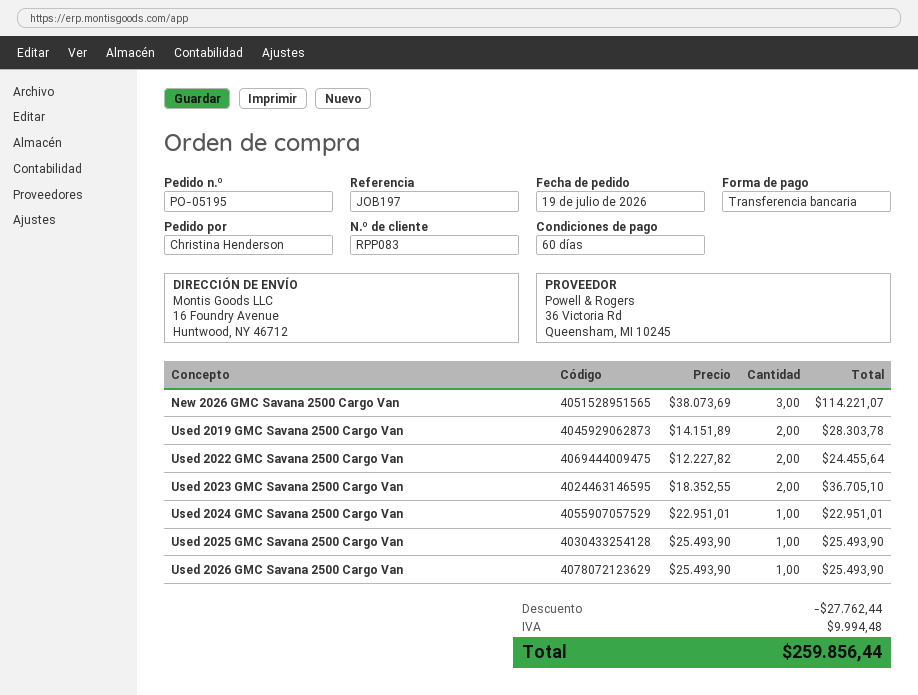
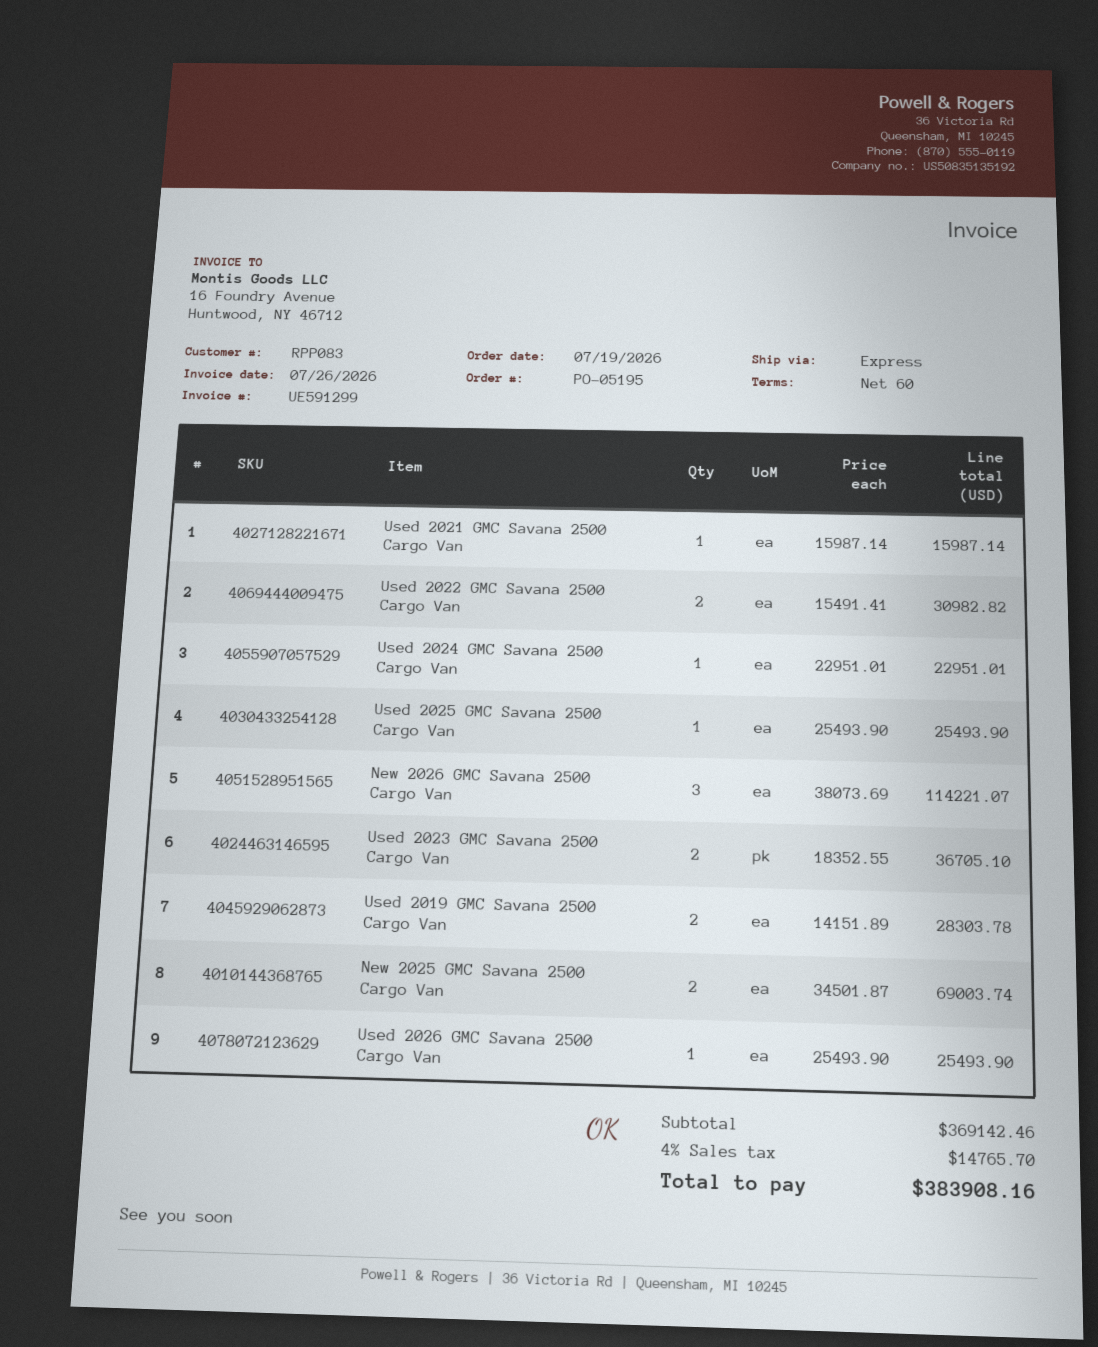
Used 2022 GMC Savana 2500 Cargo Van: 2 x 12227.82 = 24455.64 -> 2 x 15491.41 = 30982.82
Used 2021 GMC Savana 2500 Cargo Van: none -> 1 x 15987.14 = 15987.14
New 2025 GMC Savana 2500 Cargo Van: none -> 2 x 34501.87 = 69003.74
discount: 27762.44 -> none
tax: 9994.48 -> 14765.70
total: 259856.44 -> 383908.16

